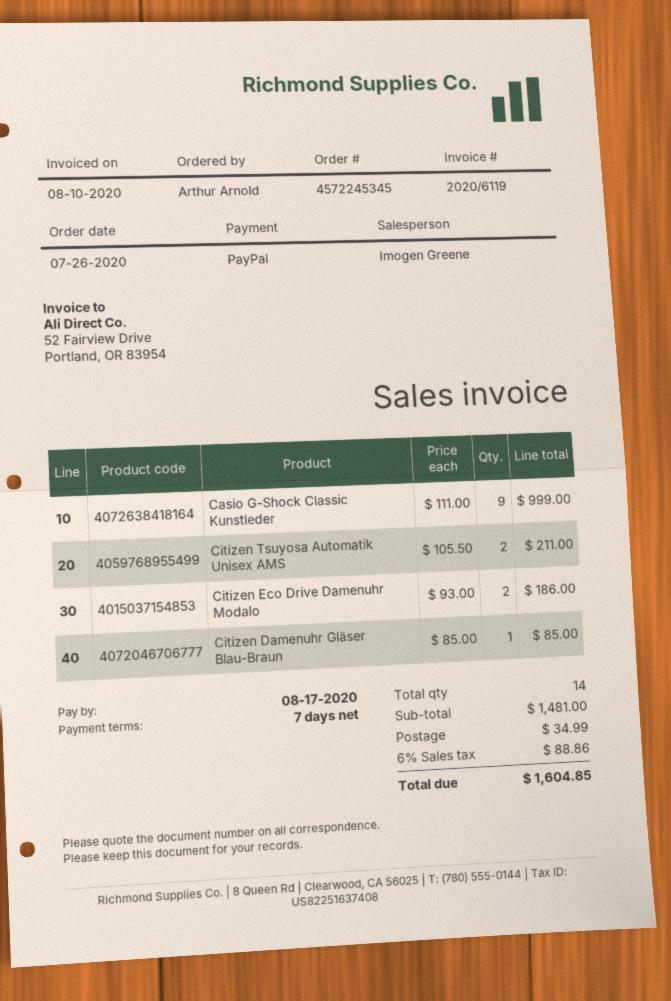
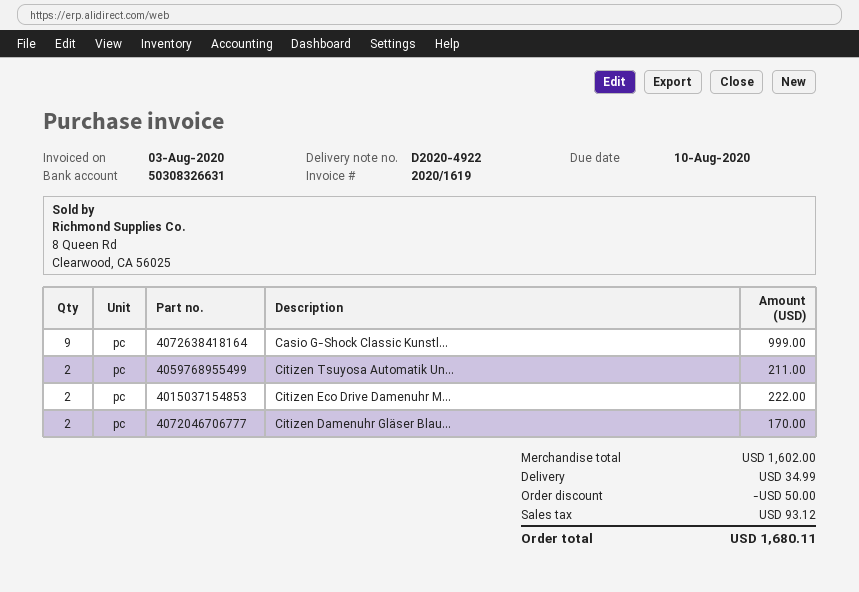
invoice number: 2020/6119 -> 2020/1619
invoice date: 2020-08-10 -> 2020-08-03
due date: 2020-08-17 -> 2020-08-10
Citizen Eco Drive Damenuhr Modalo: 2 for 186.00 -> 2 for 222.00
Citizen Damenuhr Gläser Blau-Braun: 1 for 85.00 -> 2 for 170.00
subtotal: 1481.00 -> 1602.00
discount: none -> 50.00
tax: 88.86 -> 93.12
total: 1604.85 -> 1680.11

